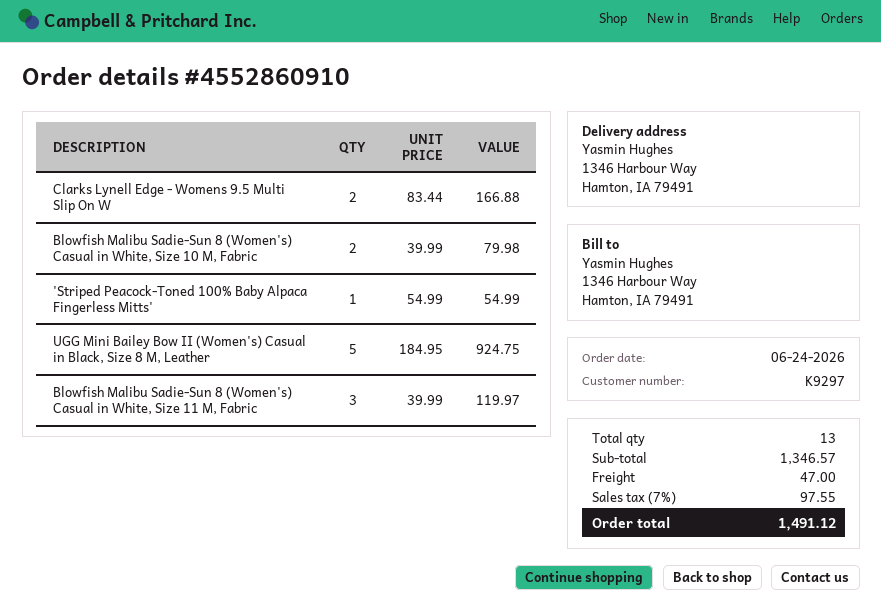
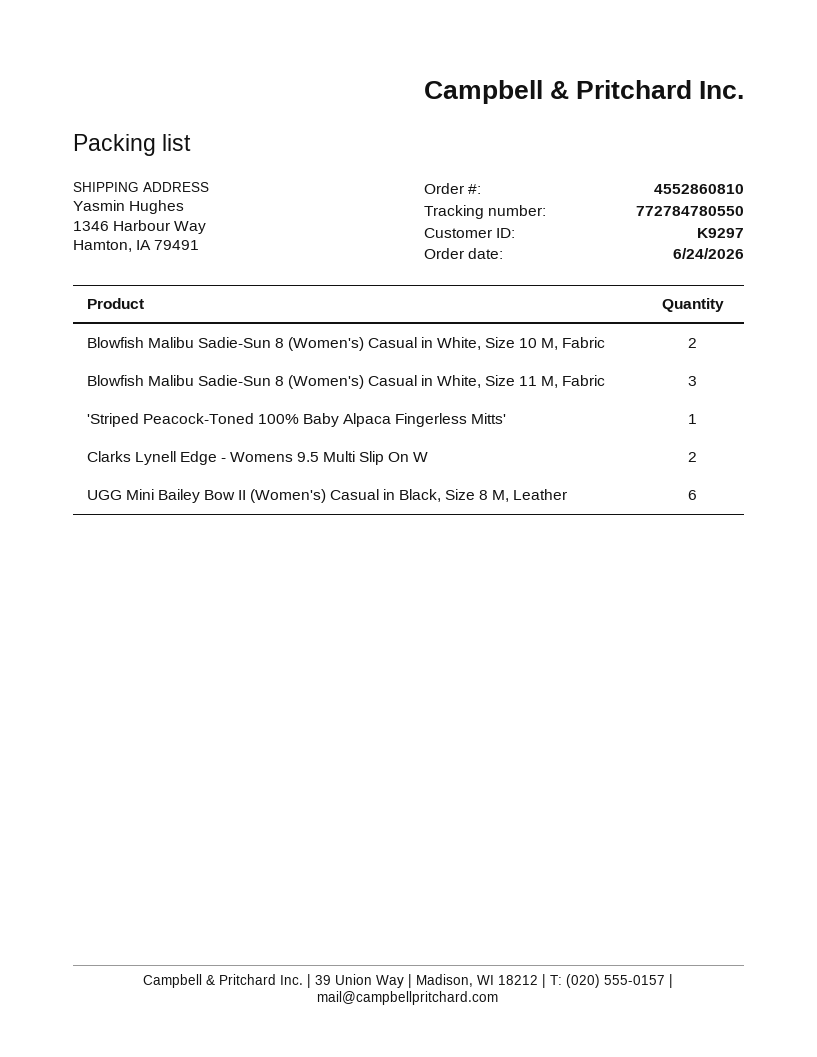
order number: 4552860910 -> 4552860810
UGG Mini Bailey Bow II (Women's) Casual in Black, Size 8 M, Leather: 5 -> 6

